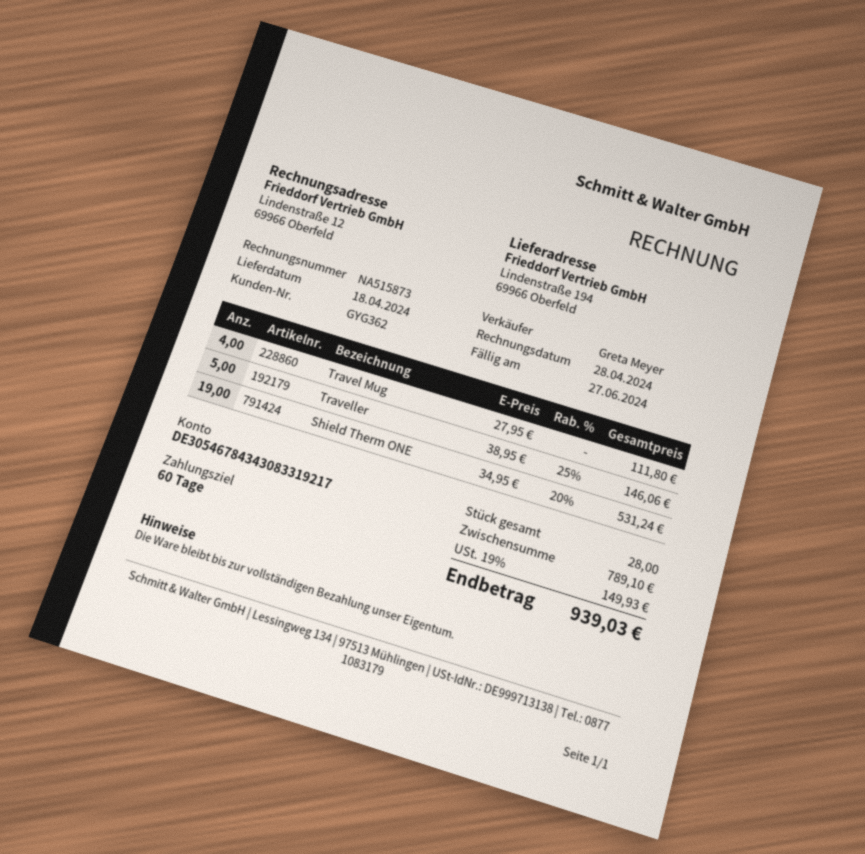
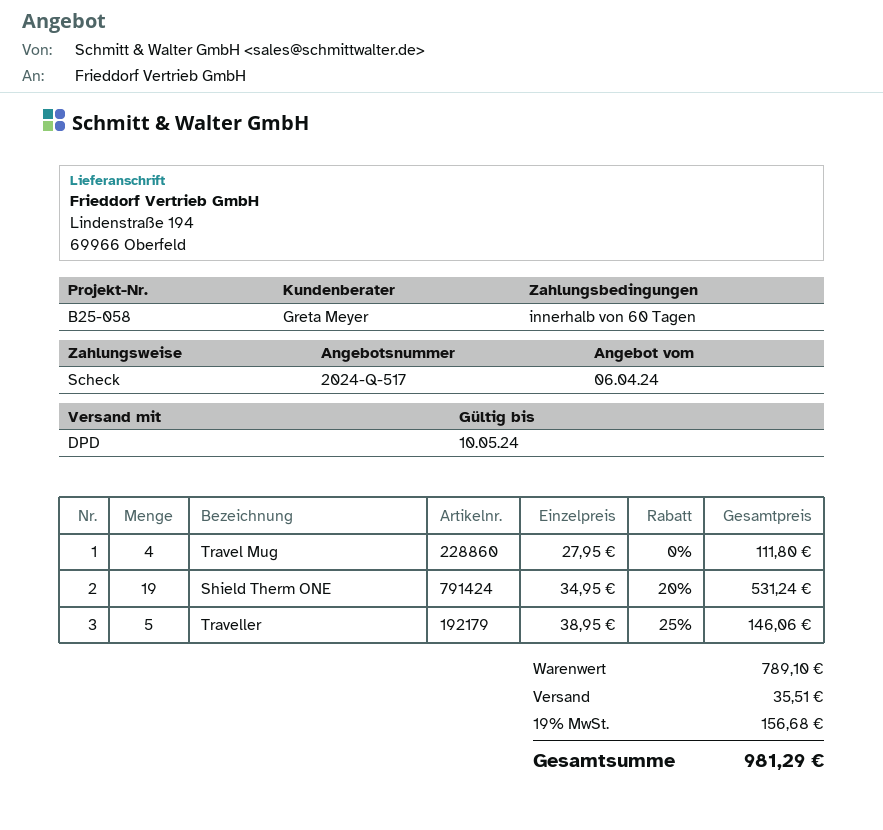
shipping: none -> 35.51
tax: 19% = 149.93 -> 19% = 156.68
total: 939.03 -> 981.29

